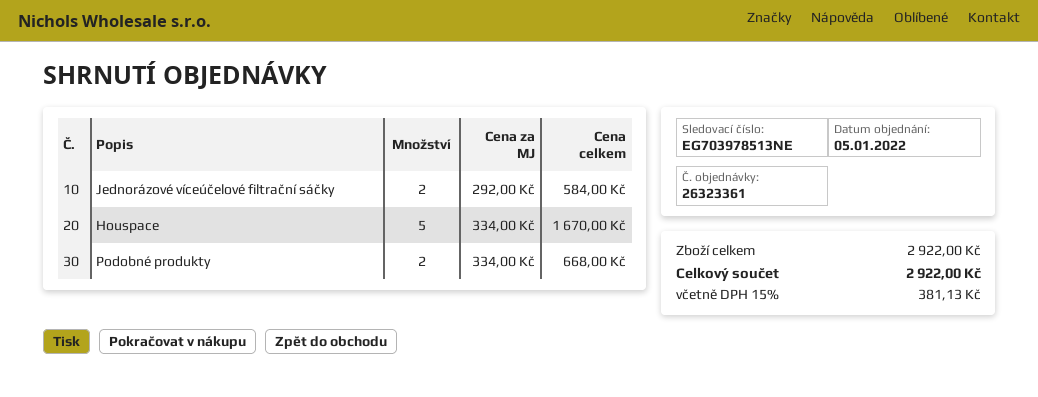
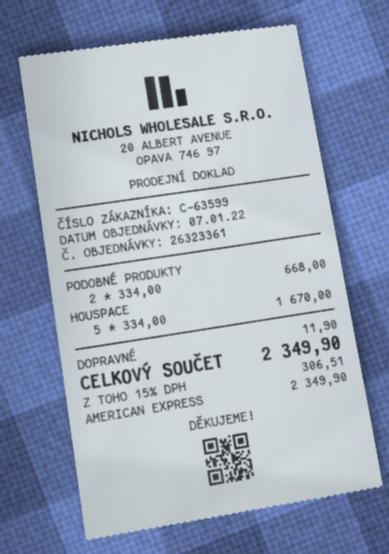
order date: 2022-01-05 -> 2022-01-07
Jednorázové víceúčelové filtrační sáčky: 2 x 292.00 = 584.00 -> none
shipping: none -> 11.90
tax: 15% = 381.13 -> 15% = 306.51
total: 2922.00 -> 2349.90

